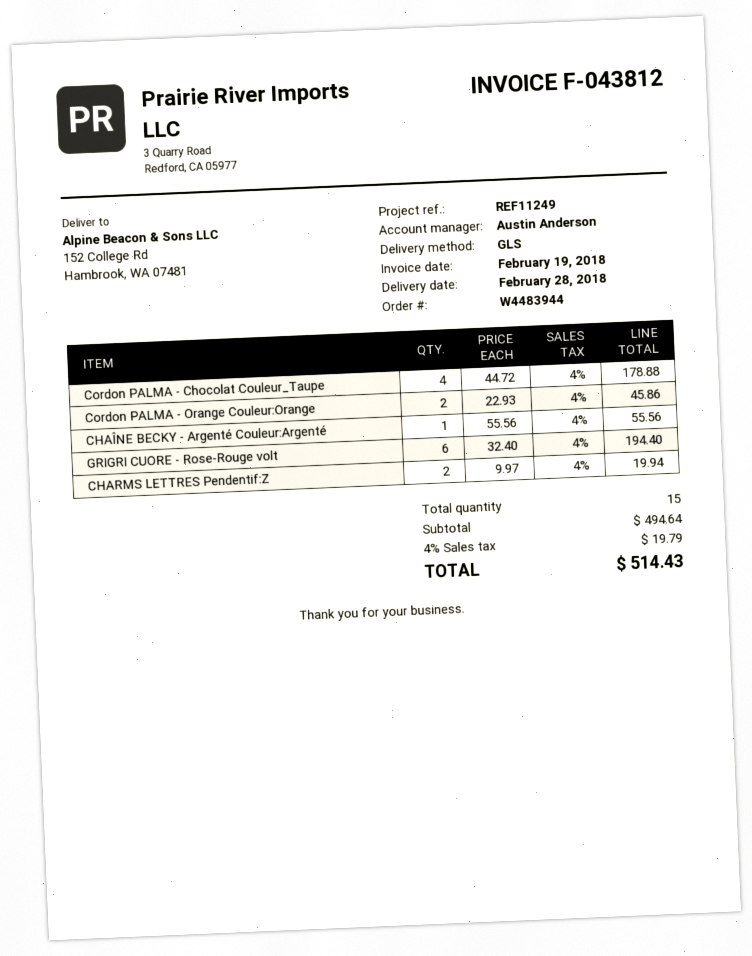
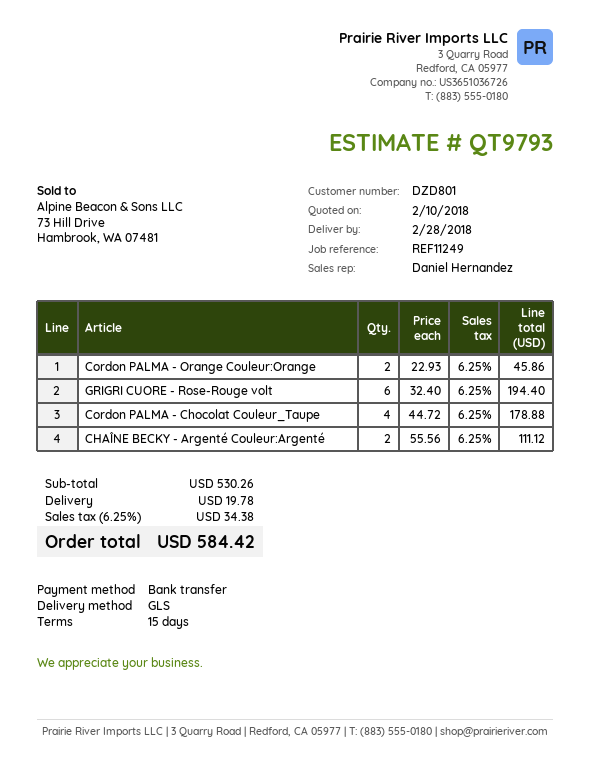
sales rep: Austin Anderson -> Daniel Hernandez
CHAÎNE BECKY - Argenté Couleur:Argenté: 1 x 55.56 = 55.56 -> 2 x 55.56 = 111.12
CHARMS LETTRES Pendentif:Z: 2 x 9.97 = 19.94 -> none
subtotal: 494.64 -> 530.26
shipping: none -> 19.78
tax: 4% = 19.79 -> 6.25% = 34.38
total: 514.43 -> 584.42

